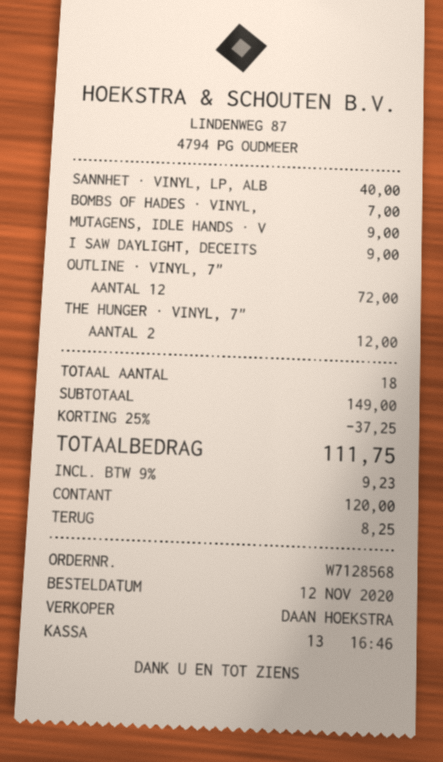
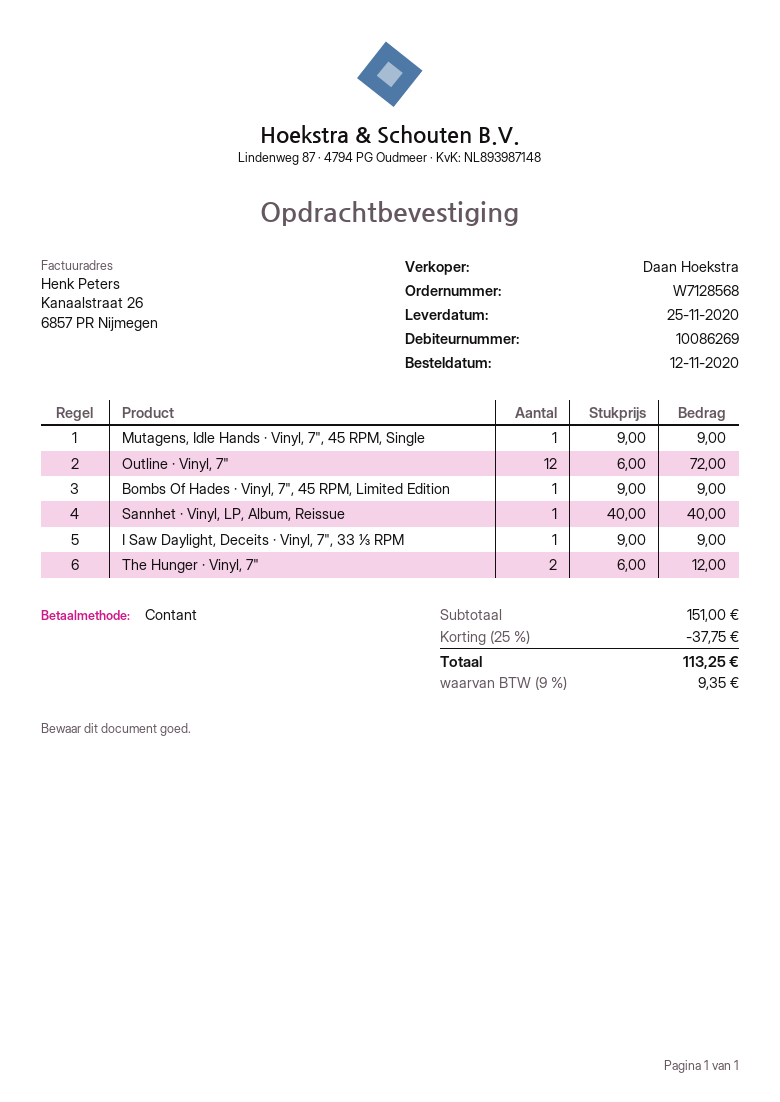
BOMBS OF HADES · VINYL,: 1 for 7.00 -> 1 for 9.00
subtotal: 149.00 -> 151.00
discount: 25% = 37.25 -> 25% = 37.75
tax: 9% = 9.23 -> 9% = 9.35
total: 111.75 -> 113.25

